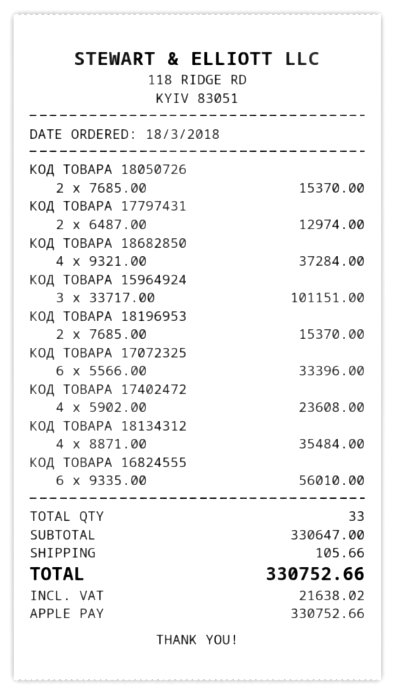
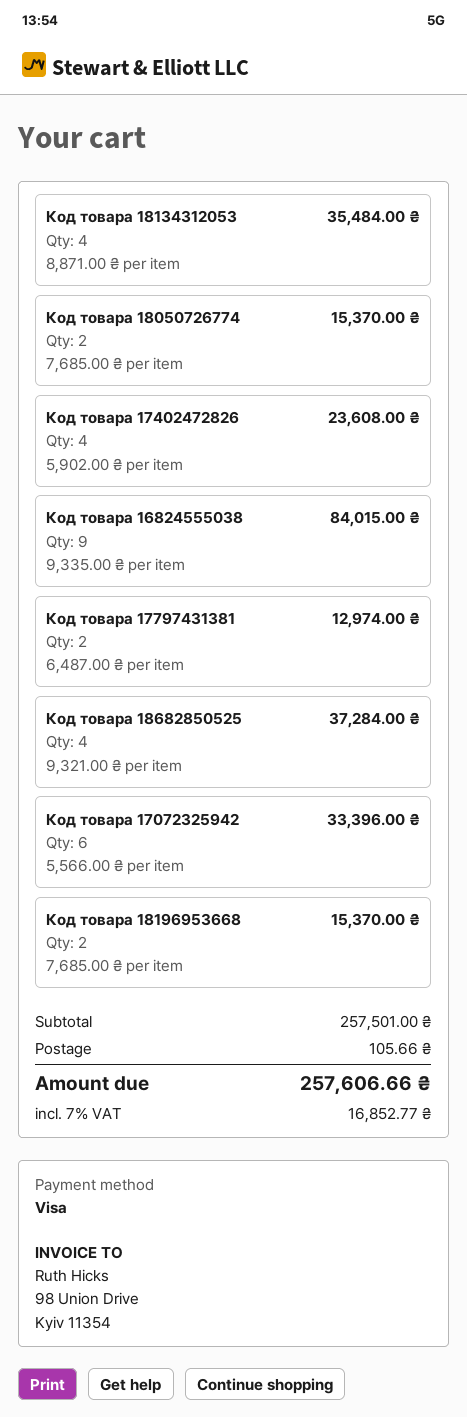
payment method: Apple Pay -> Visa
КОД ТОВАРА 15964924: 3 x 33717.00 = 101151.00 -> none
КОД ТОВАРА 16824555: 6 x 9335.00 = 56010.00 -> 9 x 9335.00 = 84015.00
subtotal: 330647.00 -> 257501.00
tax: 21638.02 -> 16852.77
total: 330752.66 -> 257606.66

